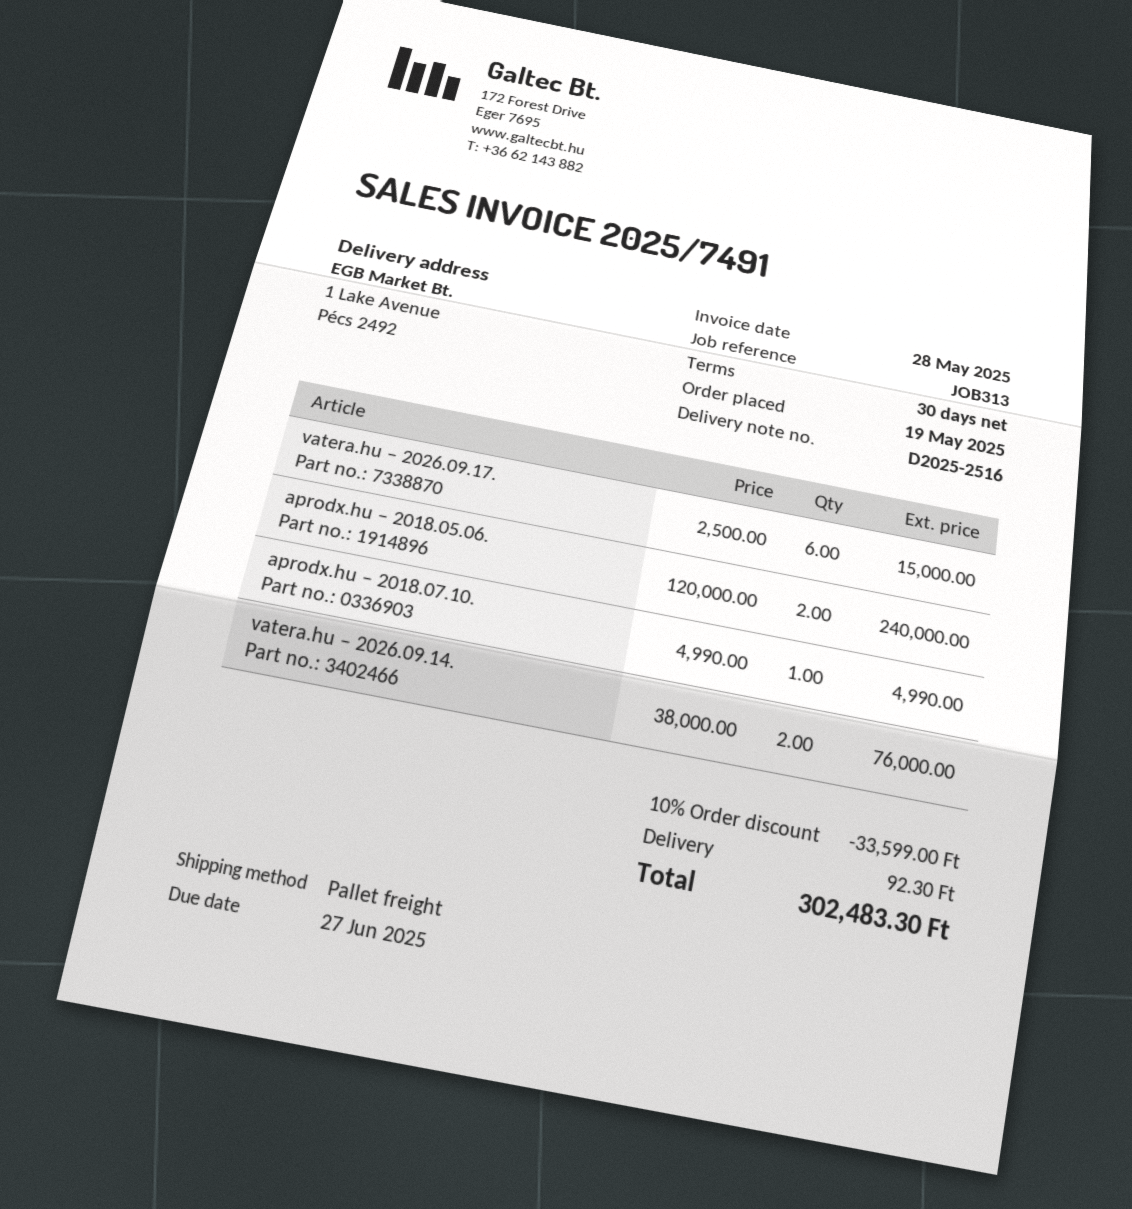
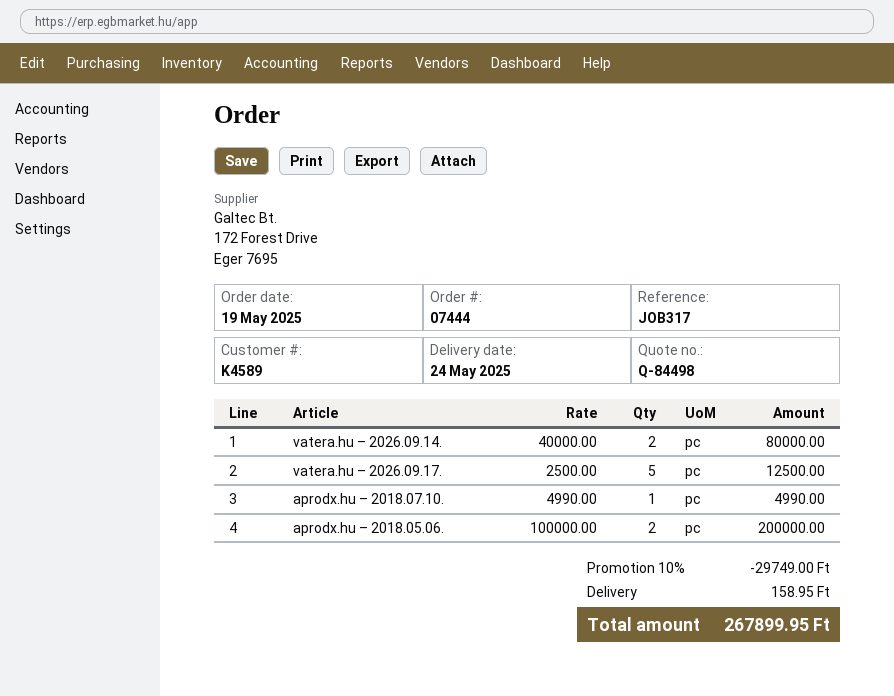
reference: JOB313 -> JOB317
vatera.hu – 2026.09.17.: 6 x 2500.00 = 15000.00 -> 5 x 2500.00 = 12500.00
aprodx.hu – 2018.05.06.: 2 x 120000.00 = 240000.00 -> 2 x 100000.00 = 200000.00
vatera.hu – 2026.09.14.: 2 x 38000.00 = 76000.00 -> 2 x 40000.00 = 80000.00
discount: 10% = 33599.00 -> 10% = 29749.00
shipping: 92.30 -> 158.95
total: 302483.30 -> 267899.95

